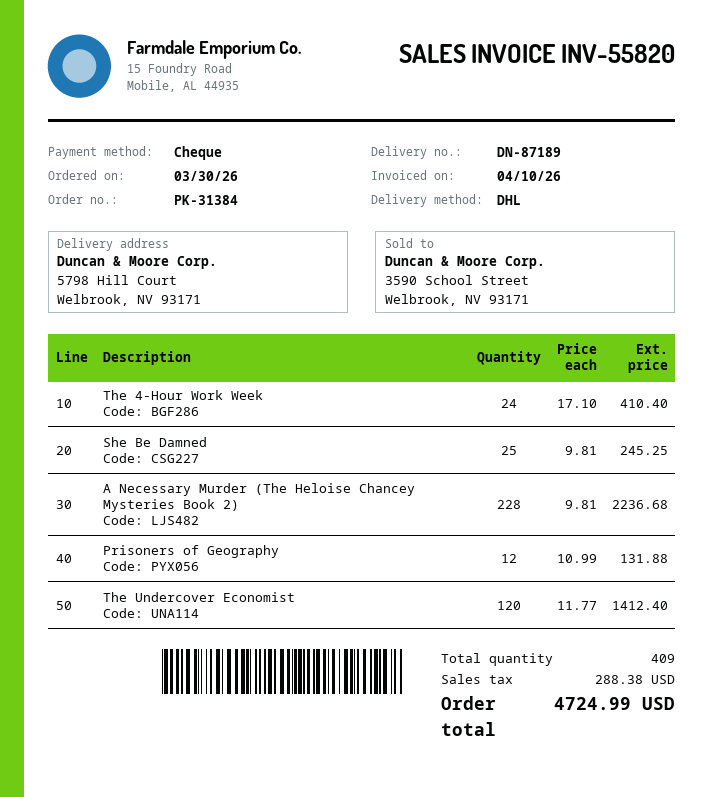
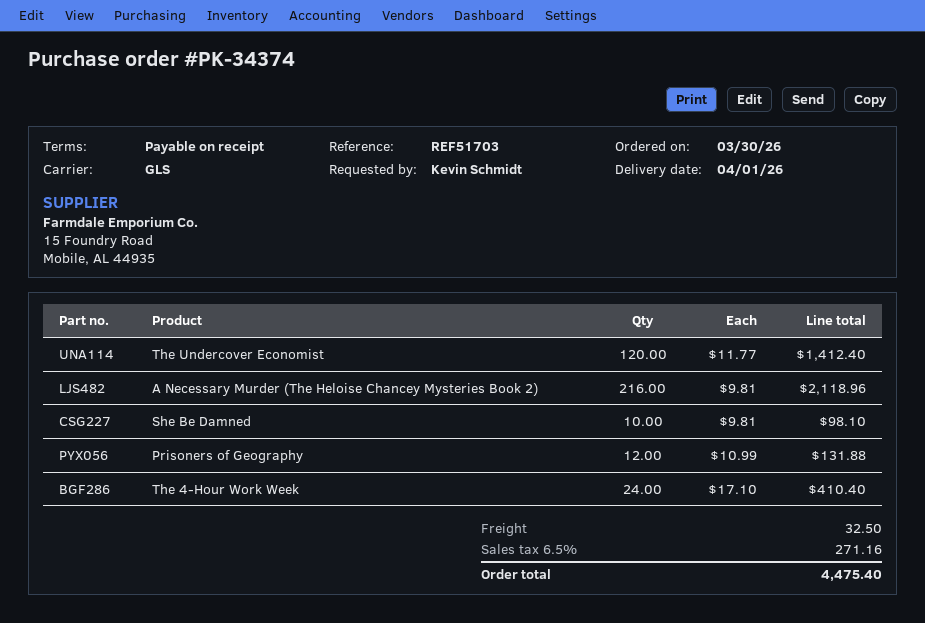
order number: PK-31384 -> PK-34374
shipping method: DHL -> GLS
She Be Damned: 25 x 9.81 = 245.25 -> 10 x 9.81 = 98.10
A Necessary Murder (The Heloise Chancey Mysteries Book 2): 228 x 9.81 = 2236.68 -> 216 x 9.81 = 2118.96
shipping: none -> 32.50
tax: 288.38 -> 271.16
total: 4724.99 -> 4475.40

